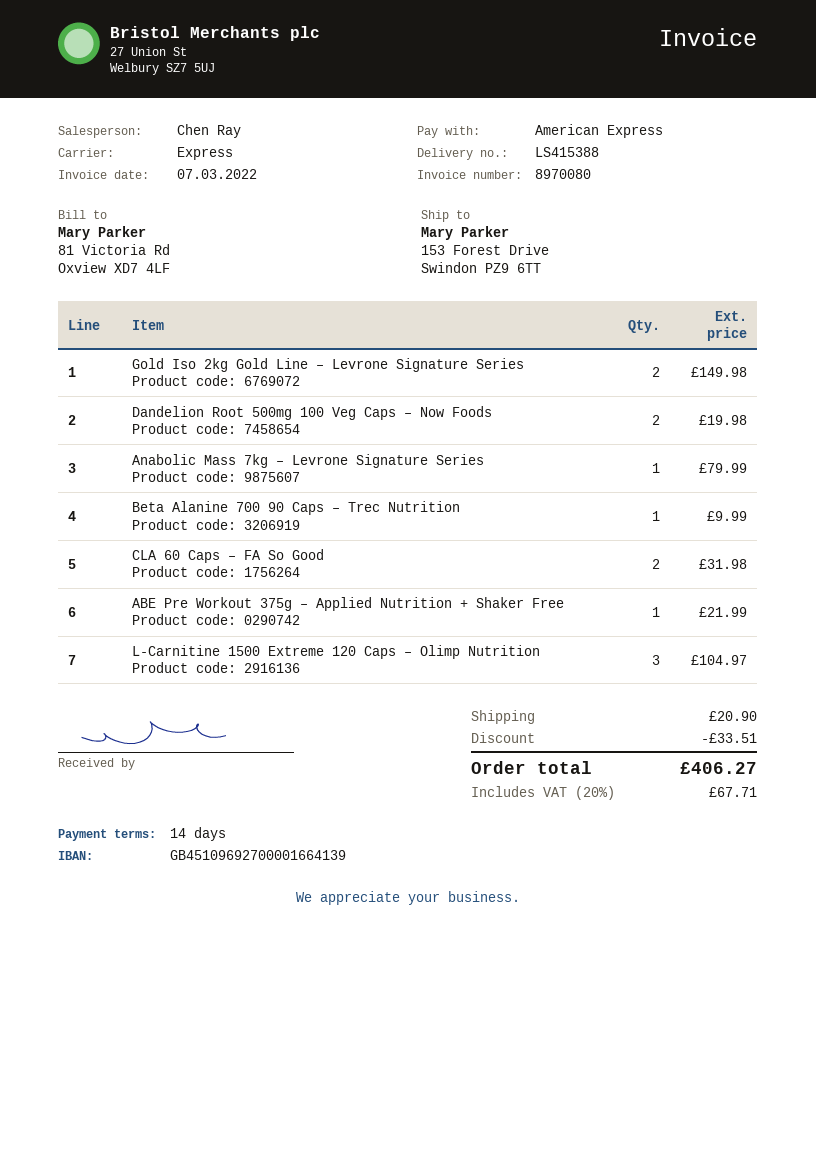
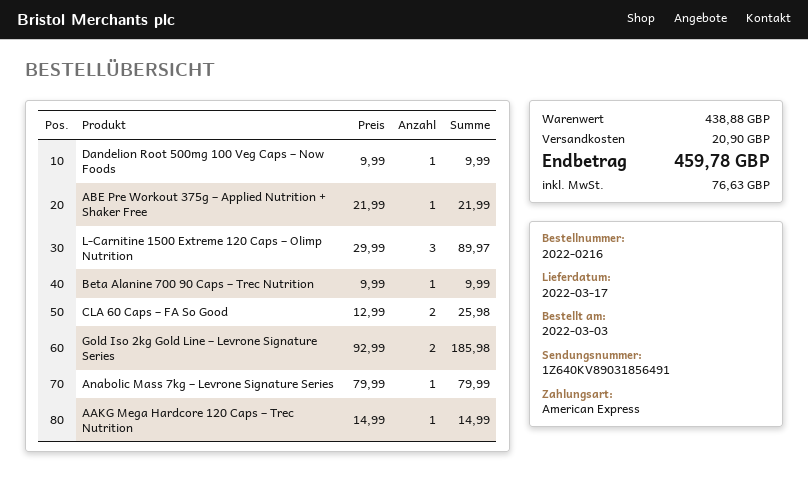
Gold Iso 2kg Gold Line – Levrone Signature Series: 2 for 149.98 -> 2 for 185.98
Dandelion Root 500mg 100 Veg Caps – Now Foods: 2 for 19.98 -> 1 for 9.99
CLA 60 Caps – FA So Good: 2 for 31.98 -> 2 for 25.98
L-Carnitine 1500 Extreme 120 Caps – Olimp Nutrition: 3 for 104.97 -> 3 for 89.97
AAKG Mega Hardcore 120 Caps – Trec Nutrition: none -> 1 for 14.99
discount: 33.51 -> none
tax: 67.71 -> 76.63
total: 406.27 -> 459.78

